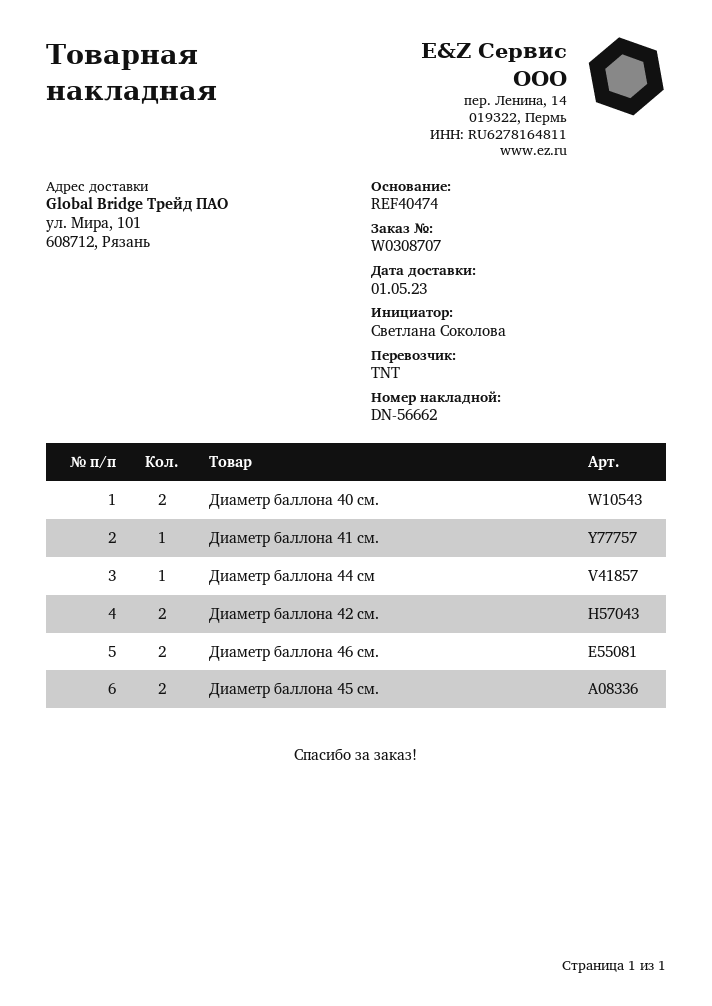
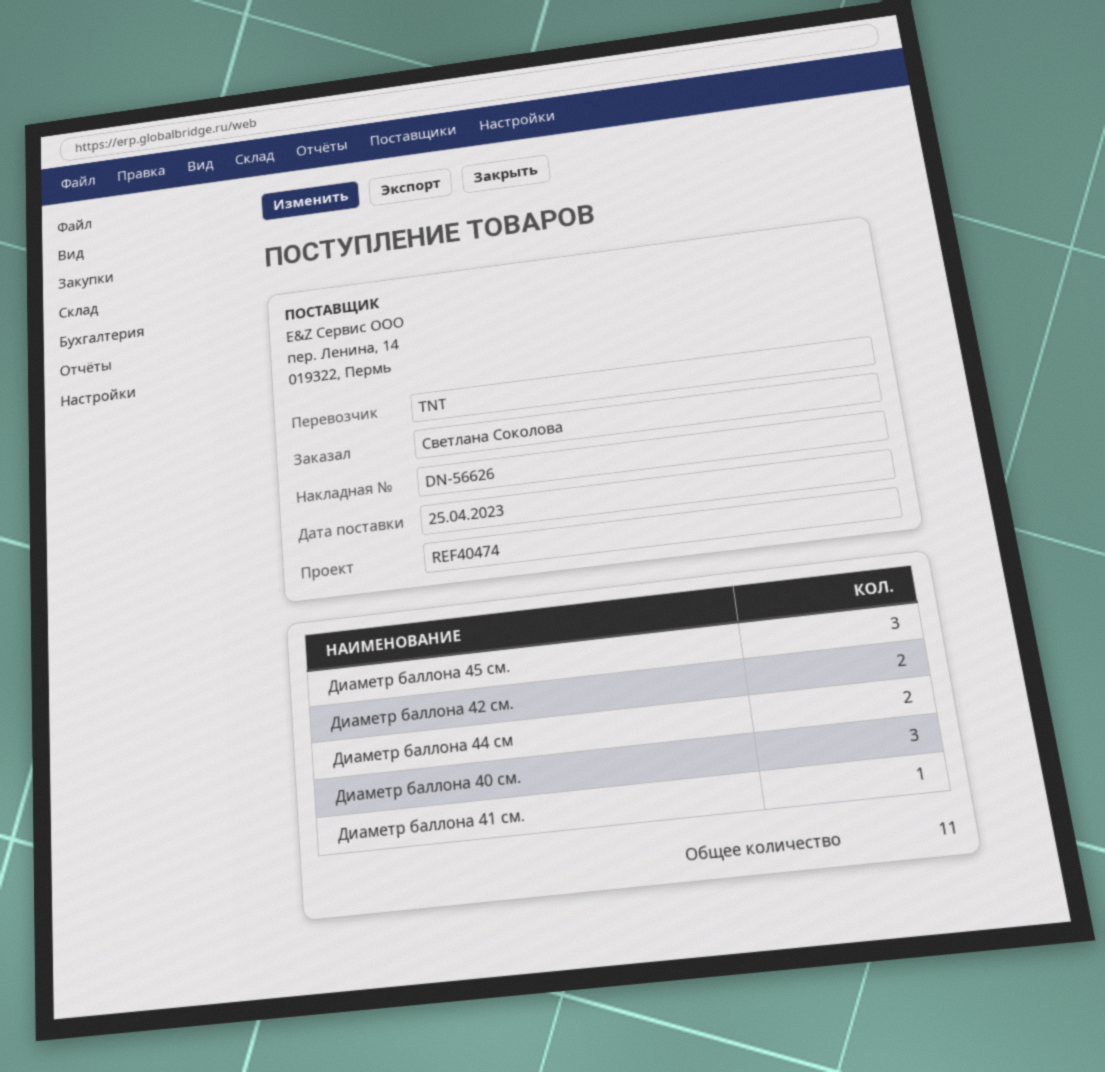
delivery note number: DN-56662 -> DN-56626
delivery date: 2023-05-01 -> 2023-04-25
Диаметр баллона 40 см.: 2 -> 3
Диаметр баллона 44 см: 1 -> 2
Диаметр баллона 46 см.: 2 -> none
Диаметр баллона 45 см.: 2 -> 3

